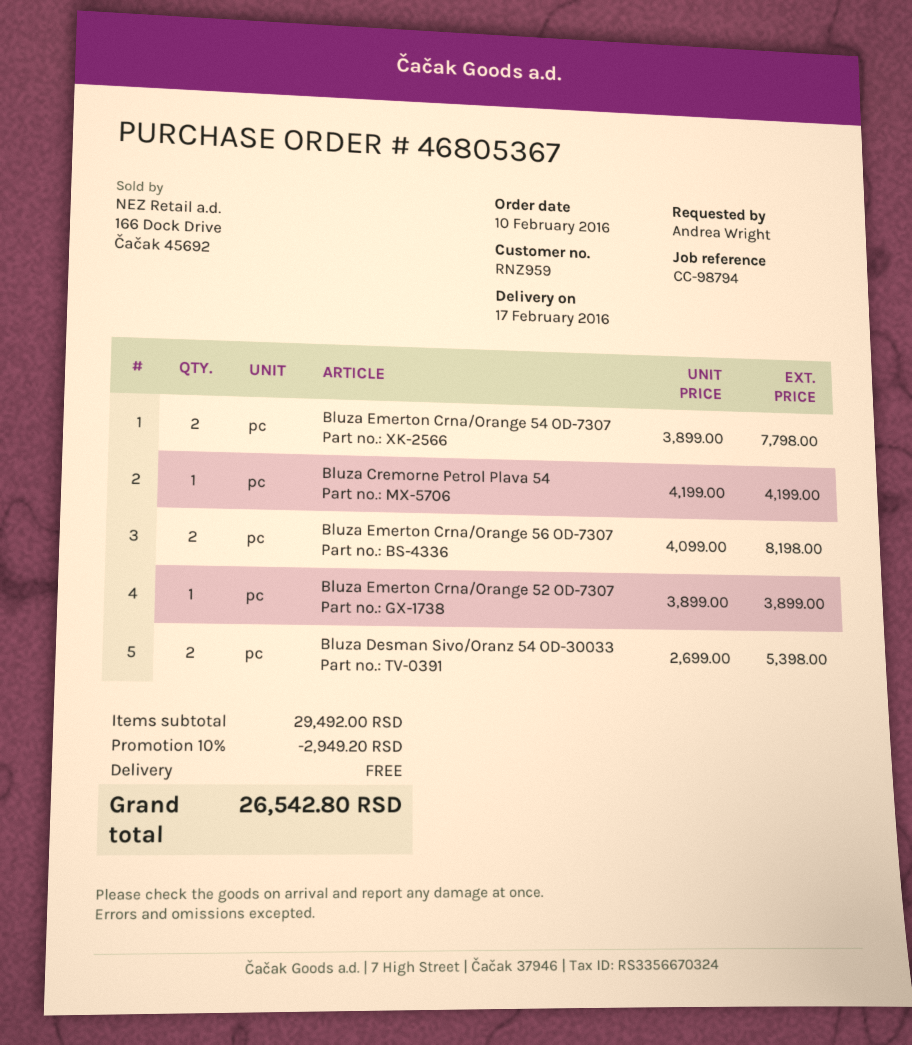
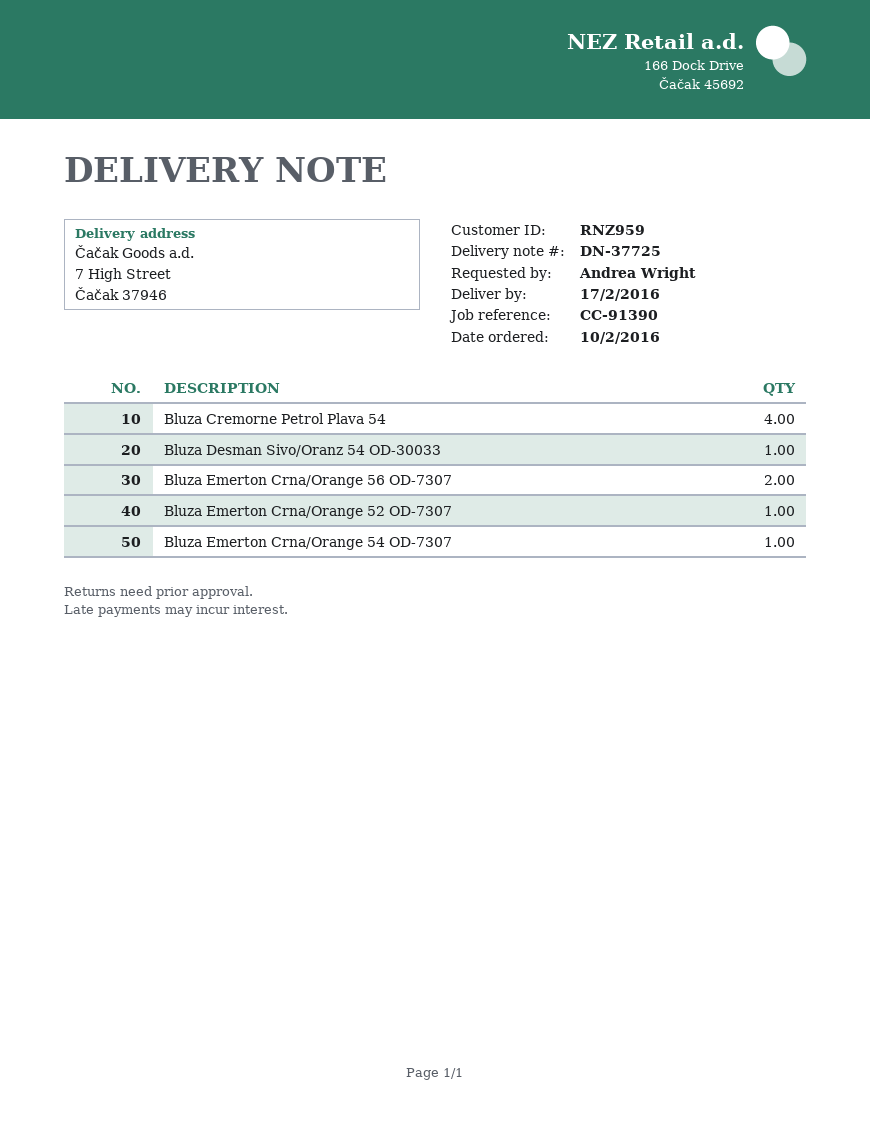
reference: CC-98794 -> CC-91390
Bluza Emerton Crna/Orange 54 OD-7307: 2 -> 1
Bluza Cremorne Petrol Plava 54: 1 -> 4
Bluza Desman Sivo/Oranz 54 OD-30033: 2 -> 1

